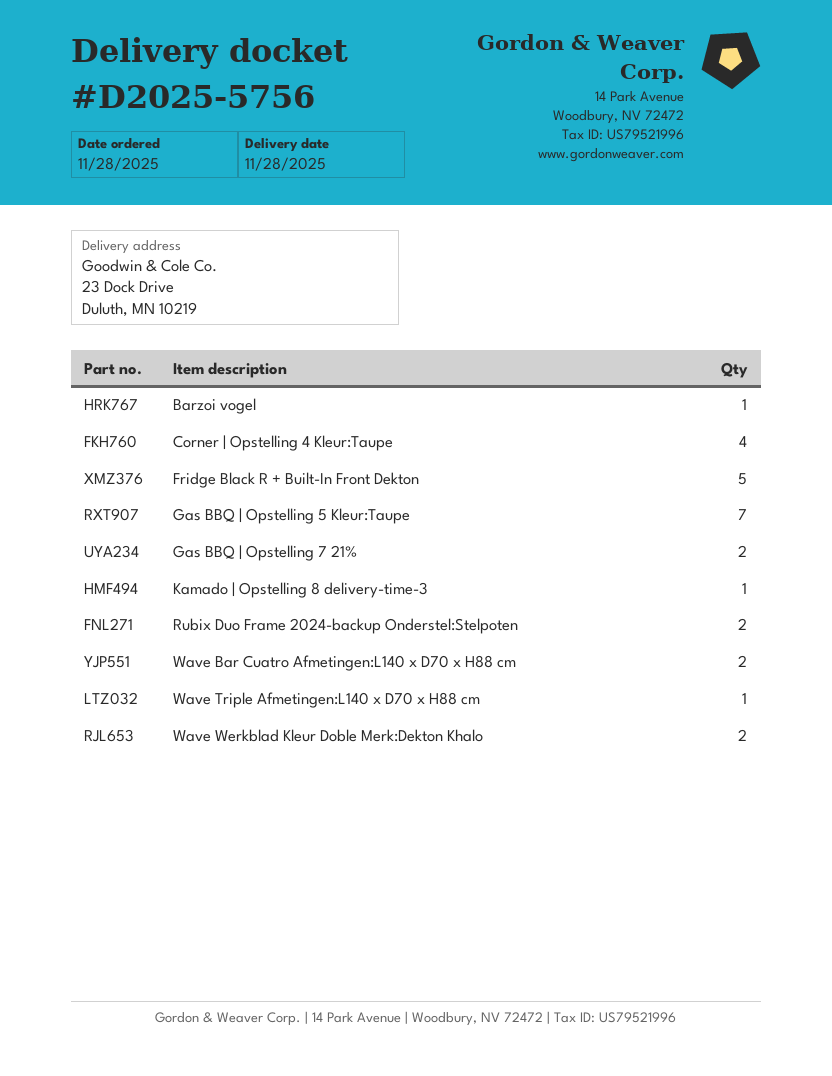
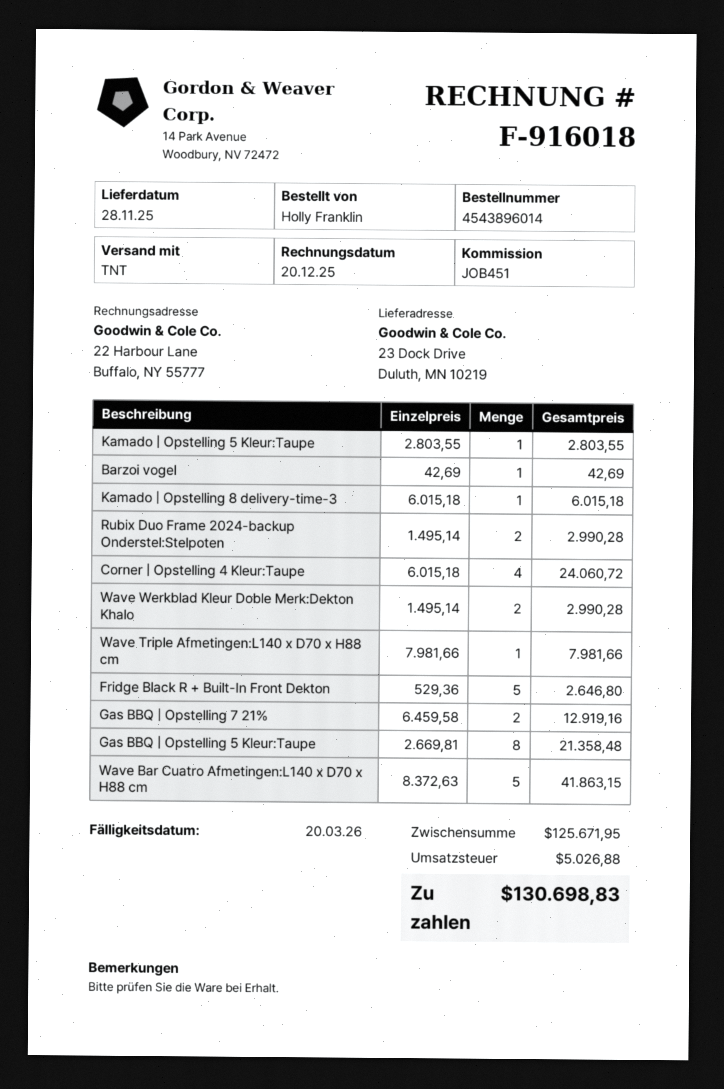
Gas BBQ | Opstelling 5 Kleur:Taupe: 7 -> 8
Wave Bar Cuatro Afmetingen:L140 x D70 x H88 cm: 2 -> 5
Kamado | Opstelling 5 Kleur:Taupe: none -> 1

